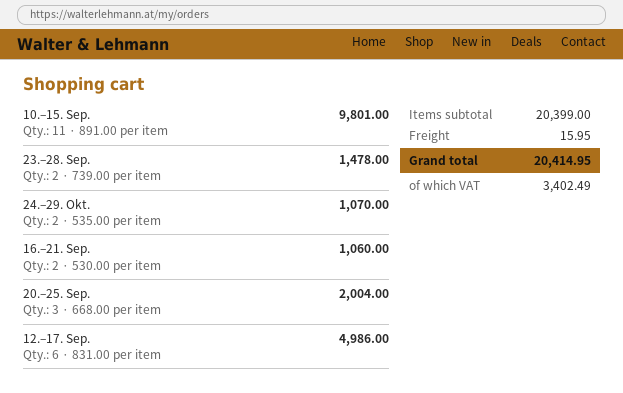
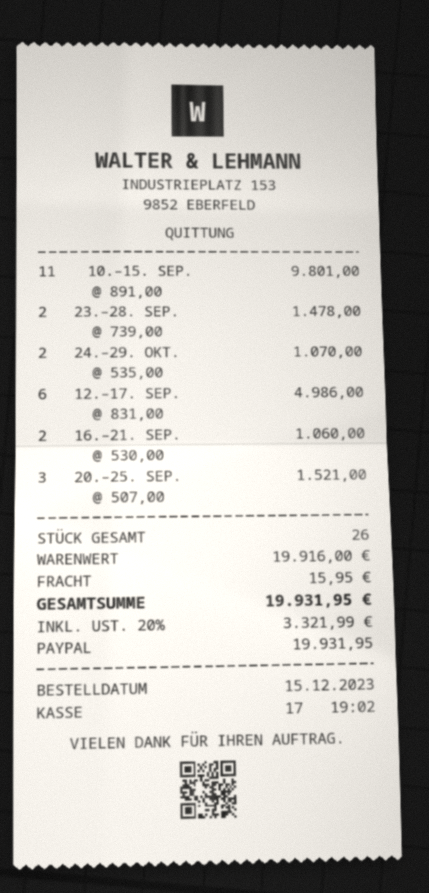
20.–25. Sep.: 3 x 668.00 = 2004.00 -> 3 x 507.00 = 1521.00
subtotal: 20399.00 -> 19916.00
tax: 3402.49 -> 3321.99
total: 20414.95 -> 19931.95

